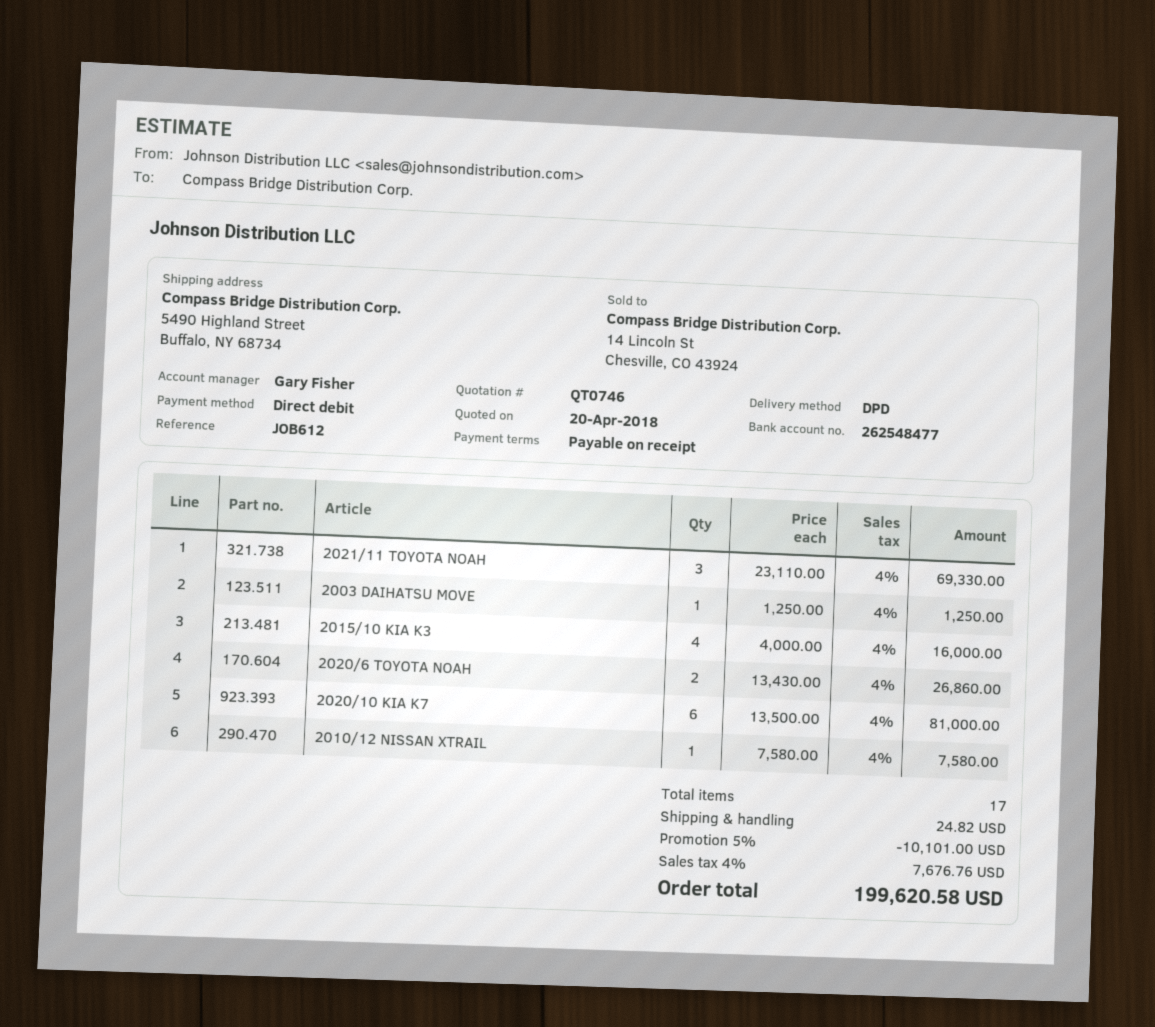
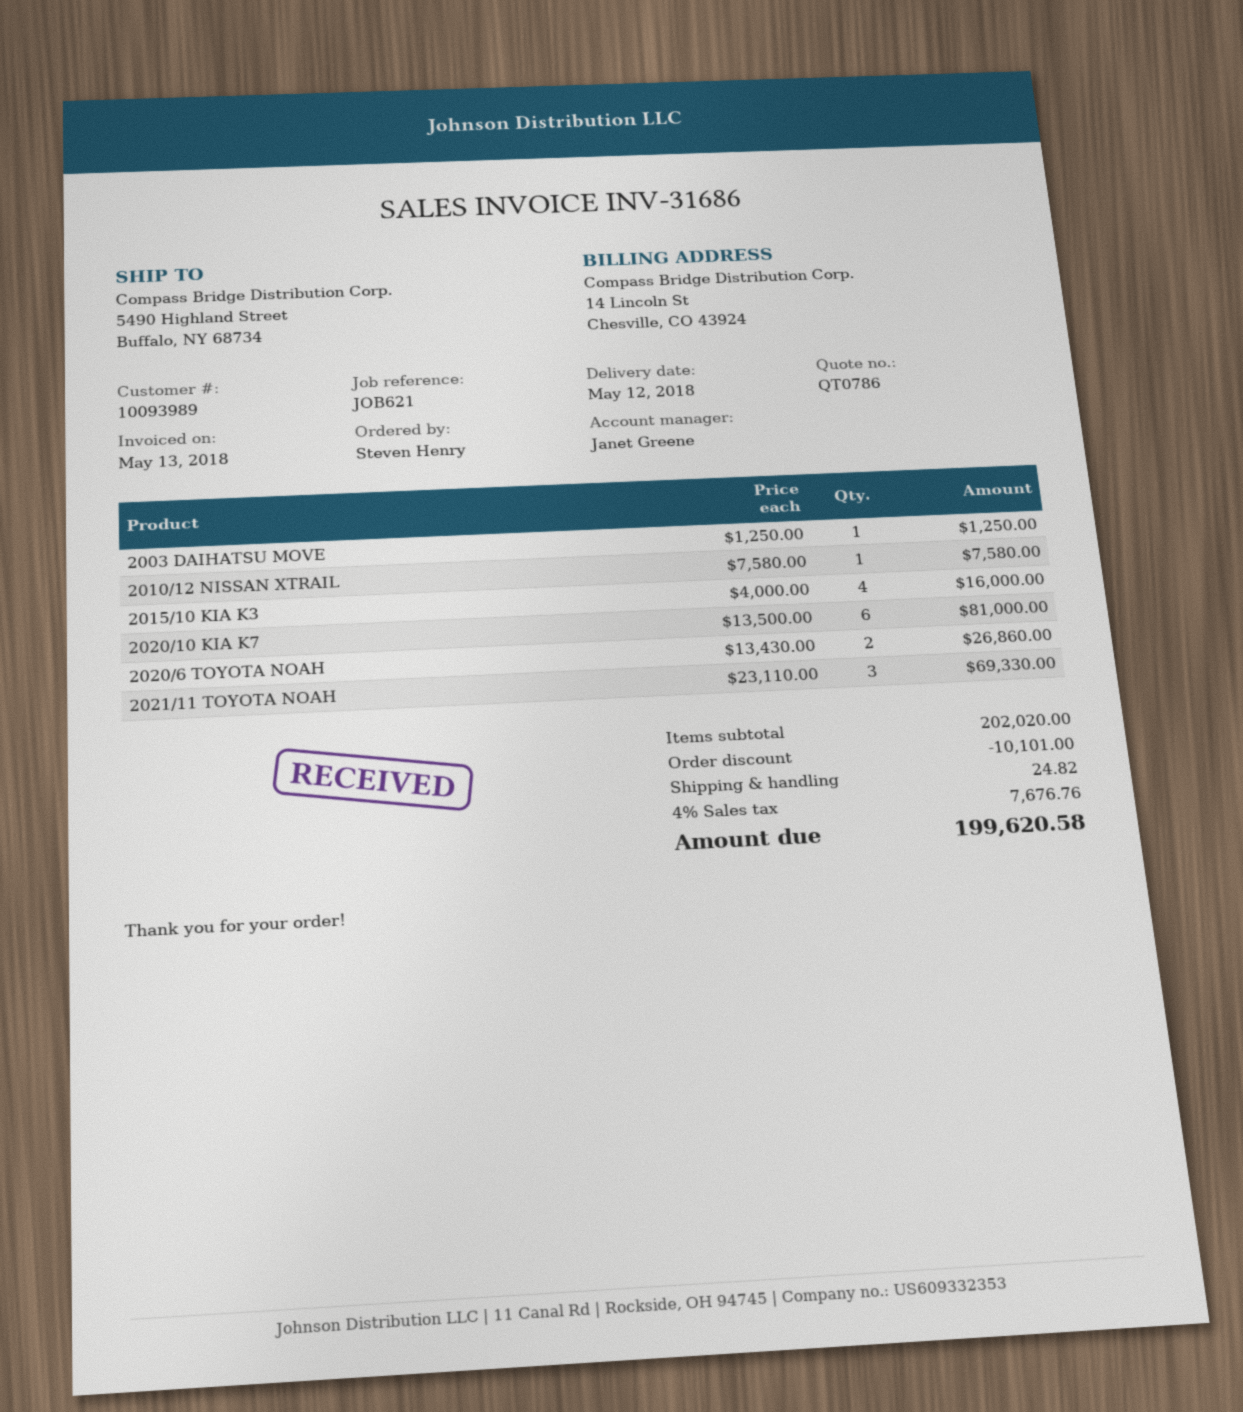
quote number: QT0746 -> QT0786
reference: JOB612 -> JOB621
sales rep: Gary Fisher -> Janet Greene

